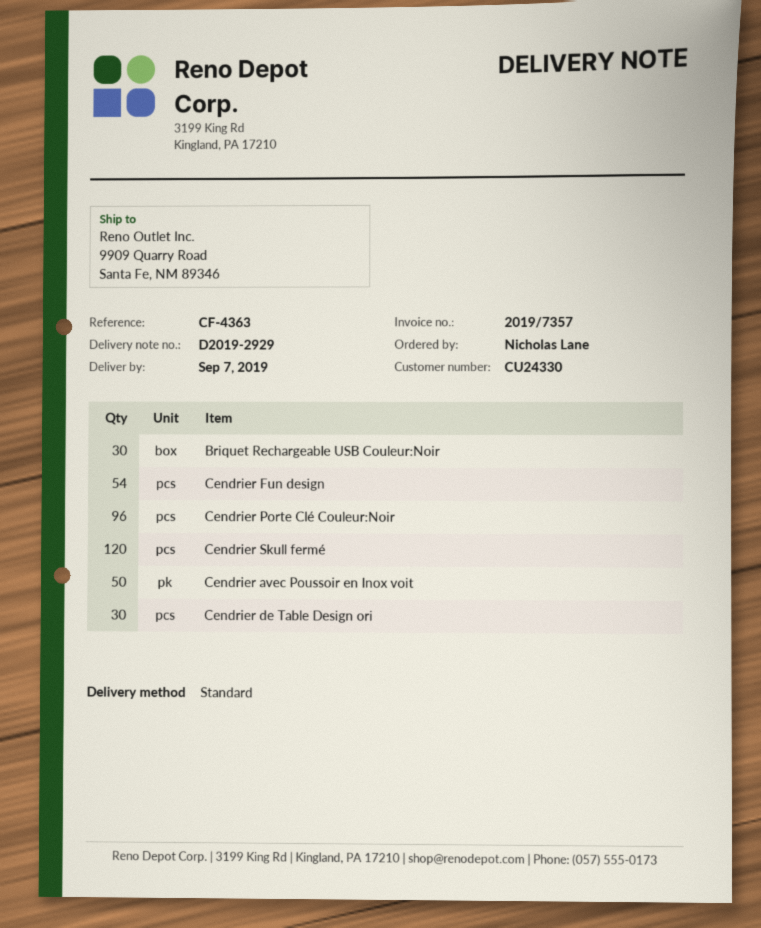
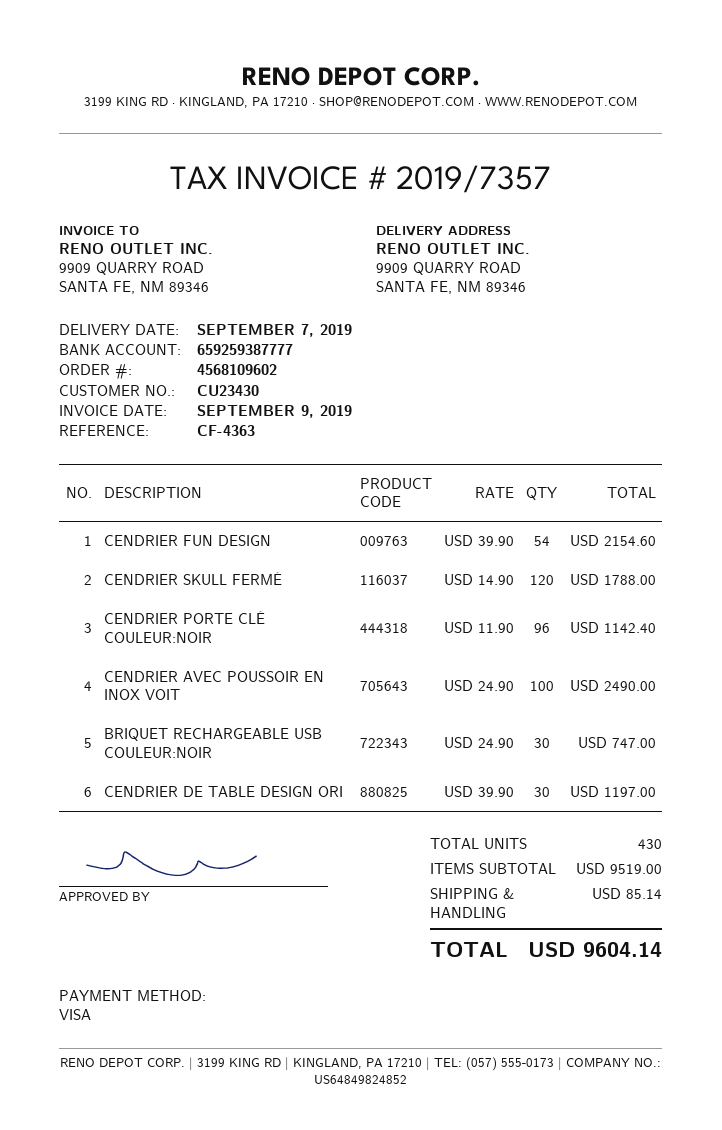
customer number: CU24330 -> CU23430
Cendrier avec Poussoir en Inox voit: 50 -> 100

